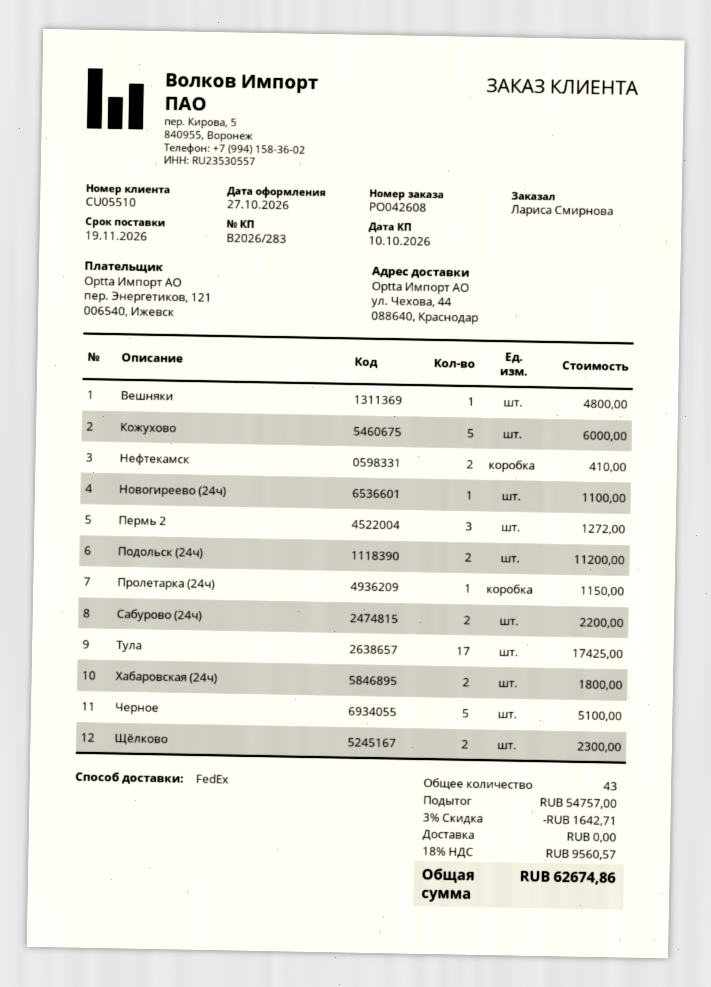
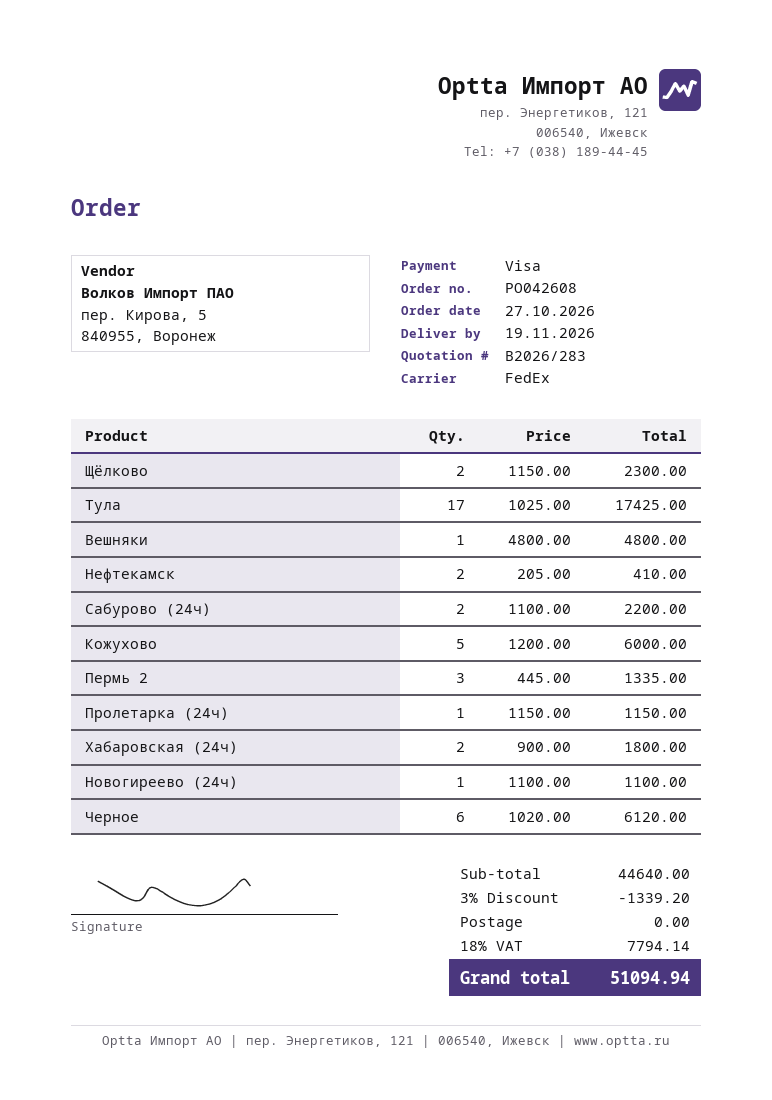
Пермь 2: 3 for 1272.00 -> 3 for 1335.00
Подольск (24ч): 2 for 11200.00 -> none
Черное: 5 for 5100.00 -> 6 for 6120.00
subtotal: 54757.00 -> 44640.00
discount: 3% = 1642.71 -> 3% = 1339.20
tax: 18% = 9560.57 -> 18% = 7794.14
total: 62674.86 -> 51094.94

